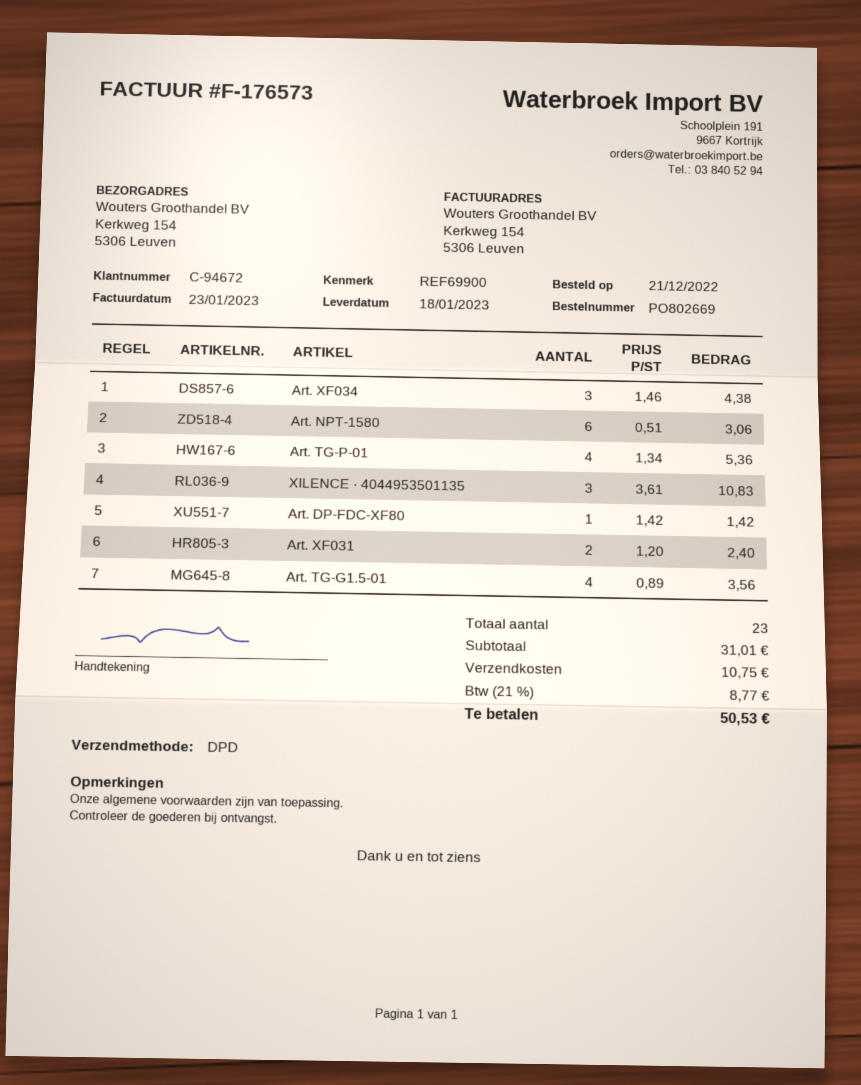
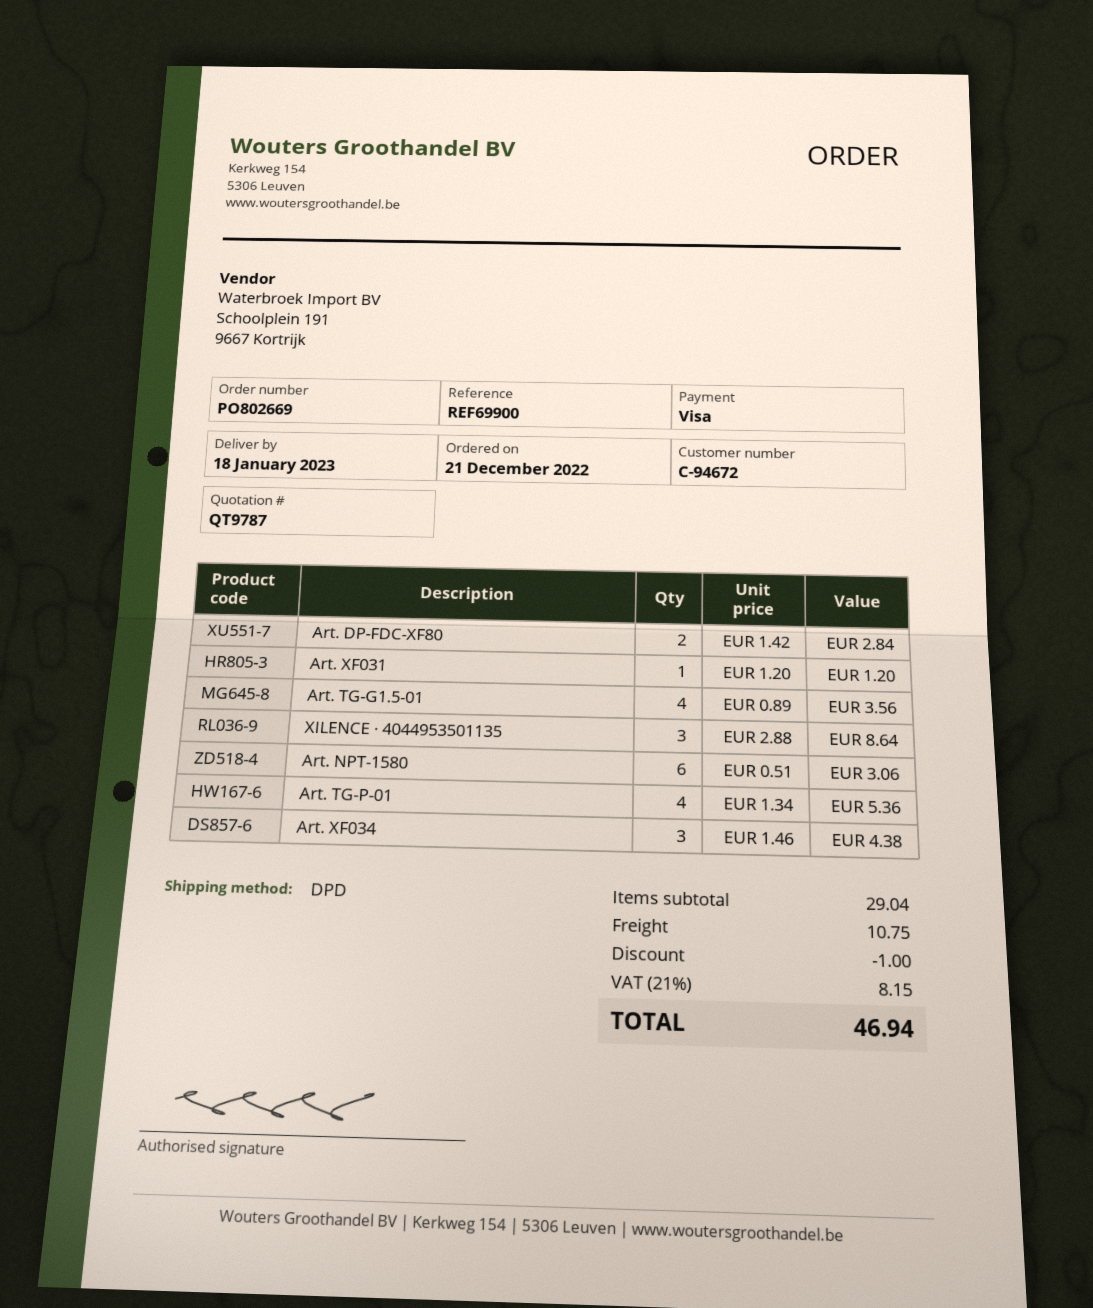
XILENCE · 4044953501135: 3 x 3.61 = 10.83 -> 3 x 2.88 = 8.64
Art. DP-FDC-XF80: 1 x 1.42 = 1.42 -> 2 x 1.42 = 2.84
Art. XF031: 2 x 1.20 = 2.40 -> 1 x 1.20 = 1.20
subtotal: 31.01 -> 29.04
discount: none -> 1.00
tax: 21% = 8.77 -> 21% = 8.15
total: 50.53 -> 46.94

